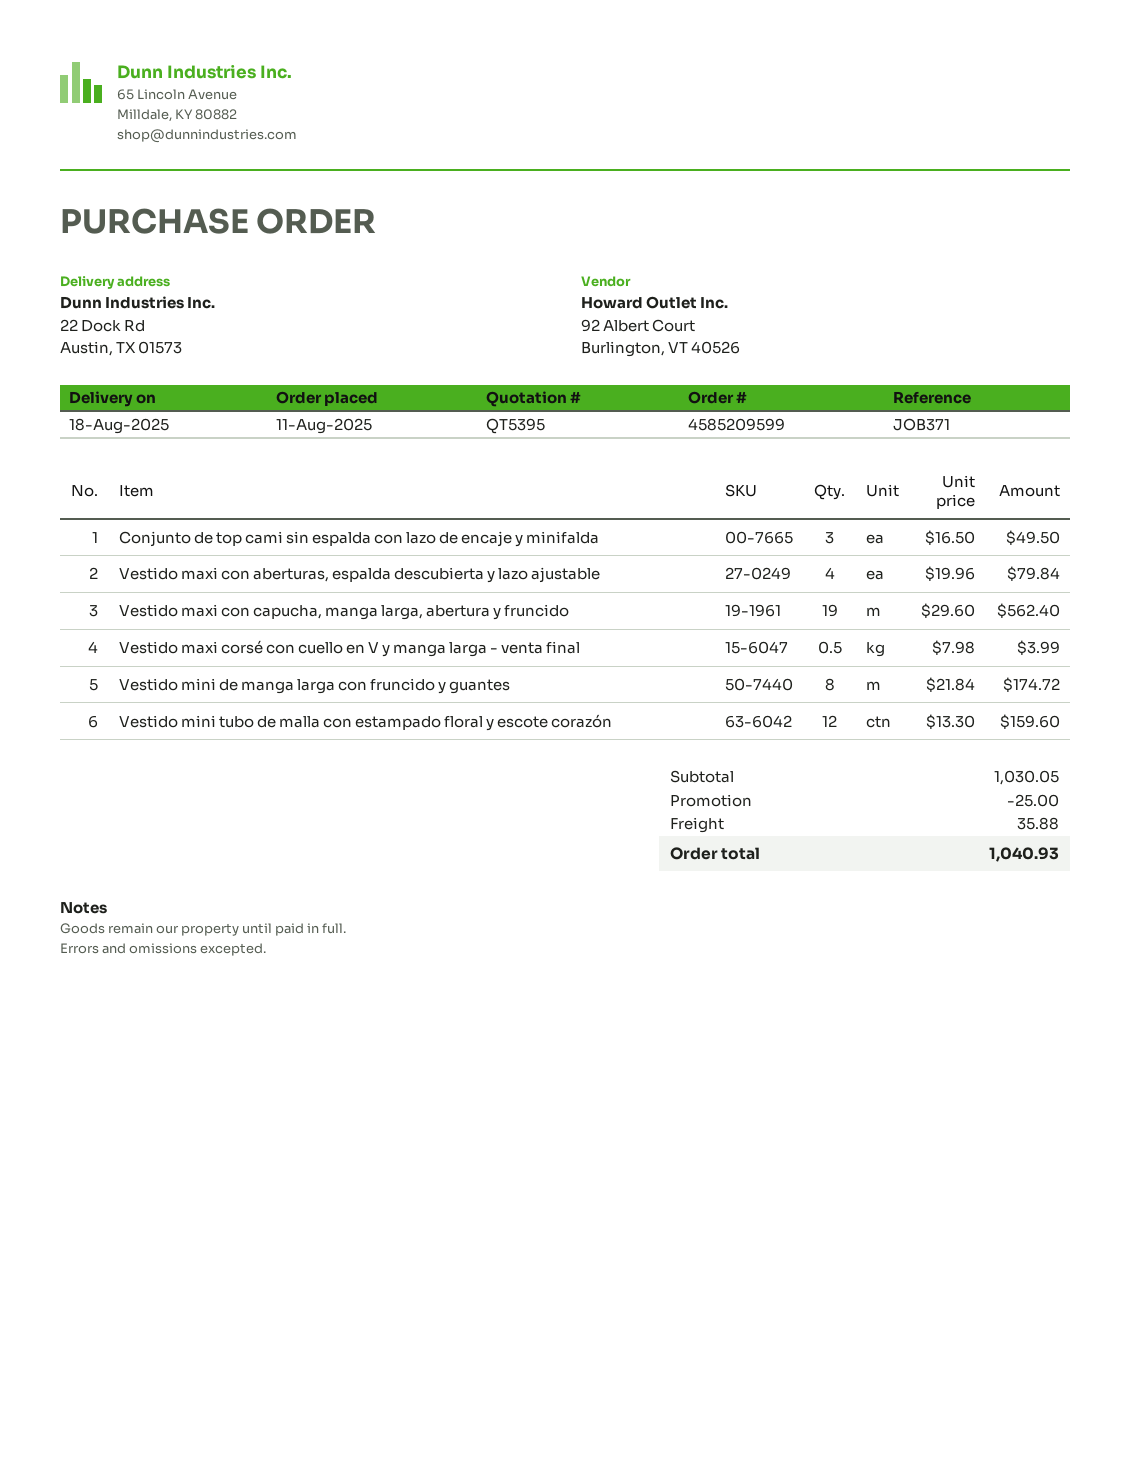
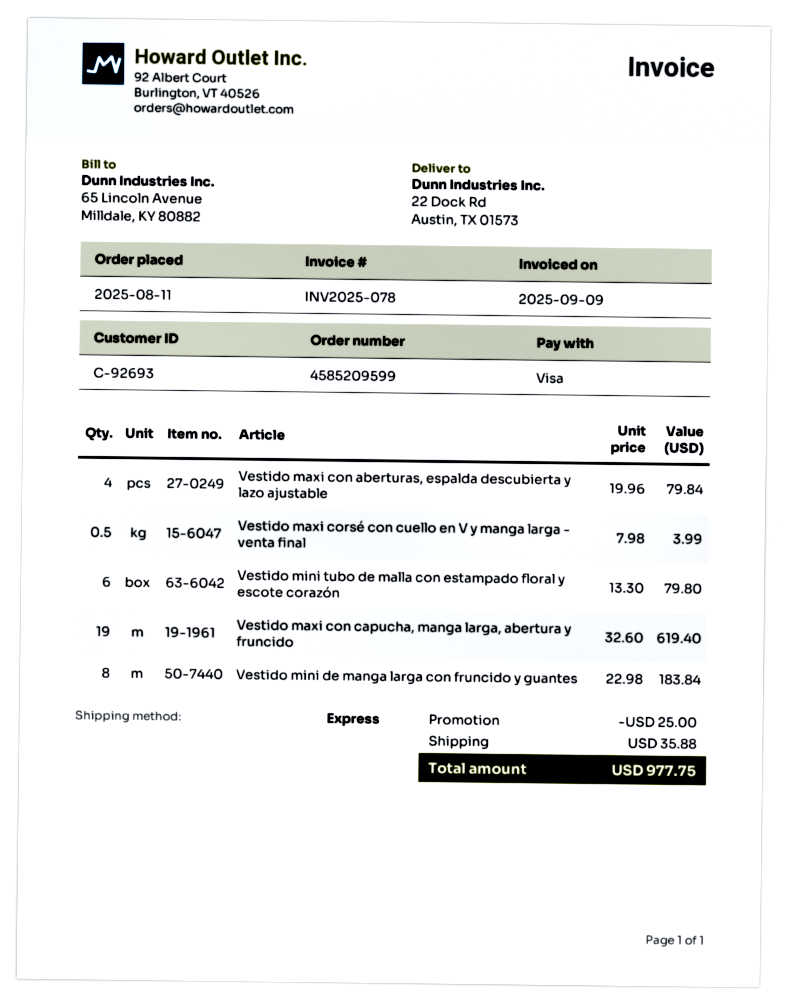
Conjunto de top cami sin espalda con lazo de encaje y minifalda: 3 x 16.50 = 49.50 -> none
Vestido maxi con capucha, manga larga, abertura y fruncido: 19 x 29.60 = 562.40 -> 19 x 32.60 = 619.40
Vestido mini de manga larga con fruncido y guantes: 8 x 21.84 = 174.72 -> 8 x 22.98 = 183.84
Vestido mini tubo de malla con estampado floral y escote corazón: 12 x 13.30 = 159.60 -> 6 x 13.30 = 79.80
total: 1040.93 -> 977.75

